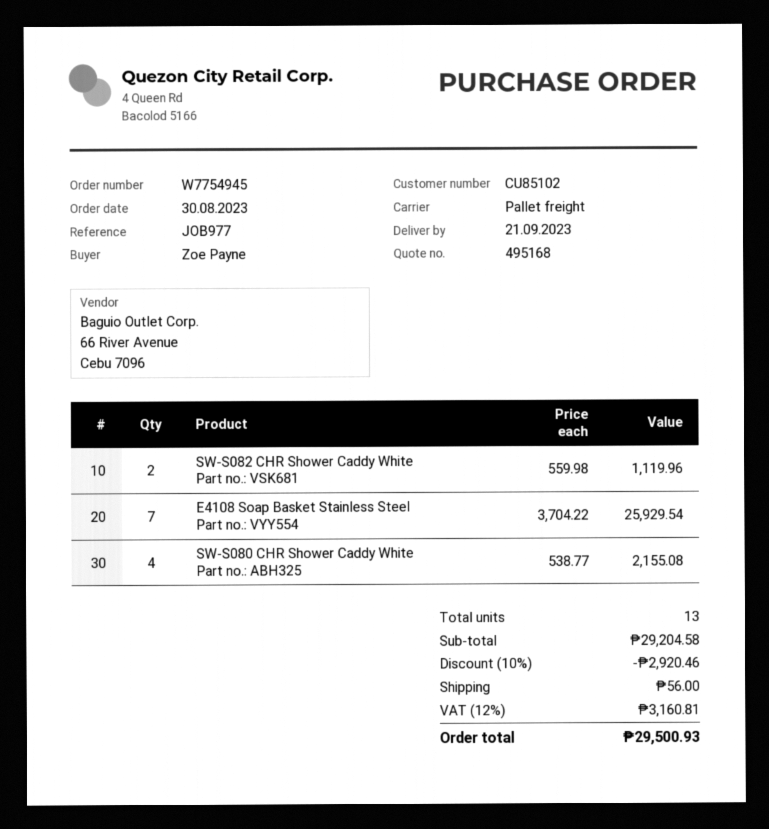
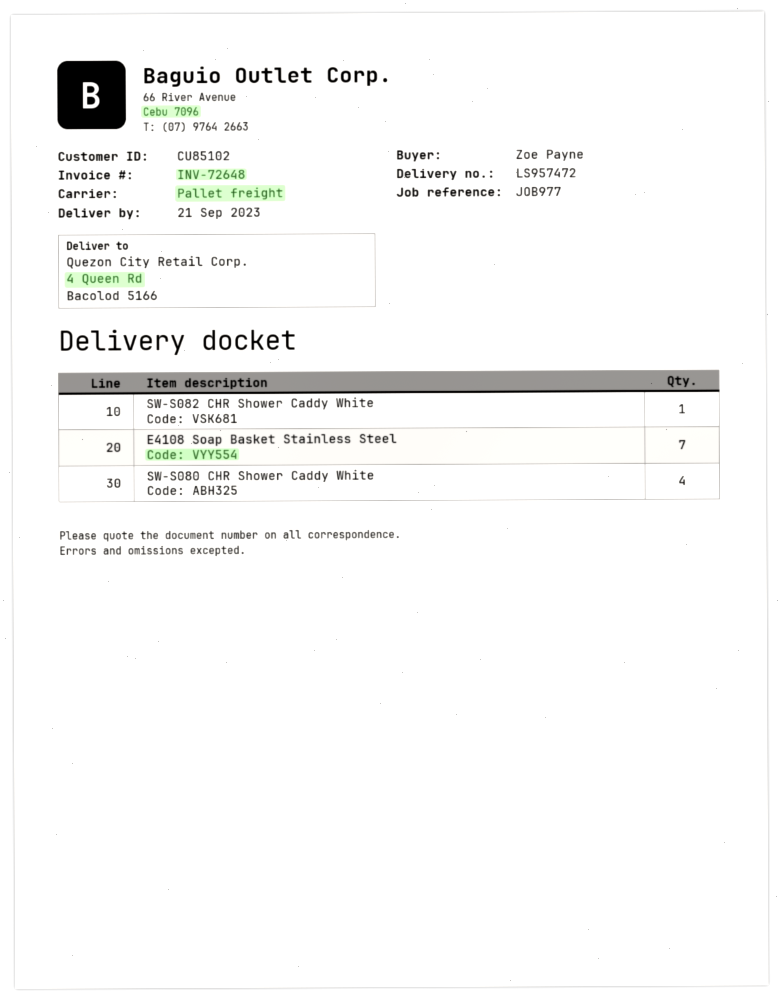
SW-S082 CHR Shower Caddy White: 2 -> 1

